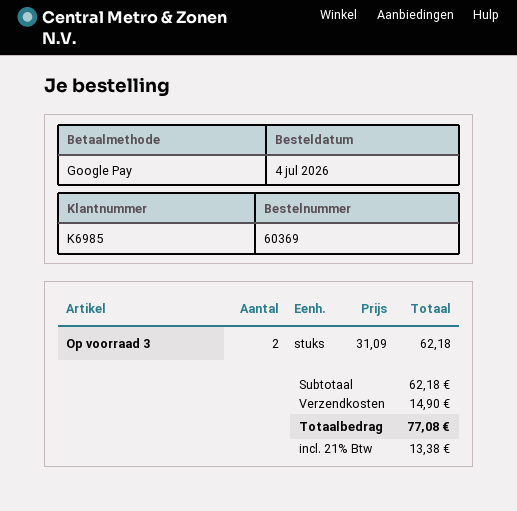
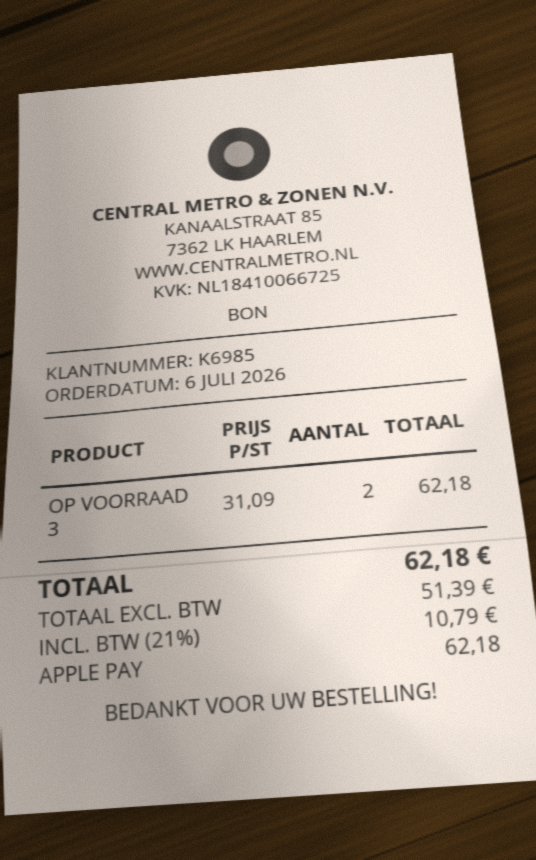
order date: 2026-07-04 -> 2026-07-06
payment method: Google Pay -> Apple Pay
shipping: 14.90 -> none
tax: 21% = 13.38 -> 21% = 10.79
total: 77.08 -> 62.18

